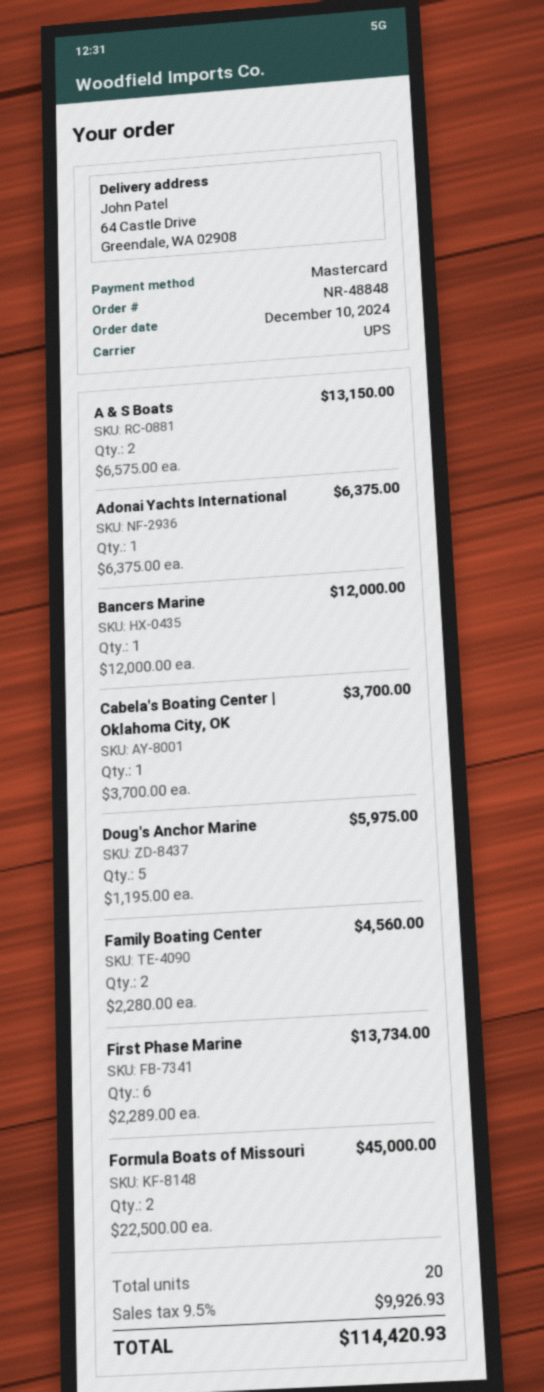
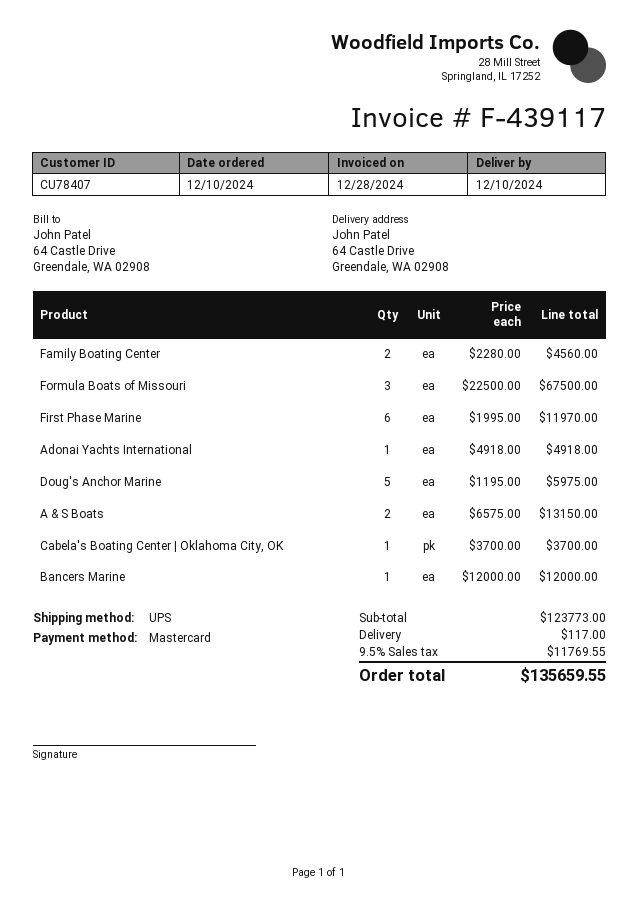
Adonai Yachts International: 1 x 6375.00 = 6375.00 -> 1 x 4918.00 = 4918.00
First Phase Marine: 6 x 2289.00 = 13734.00 -> 6 x 1995.00 = 11970.00
Formula Boats of Missouri: 2 x 22500.00 = 45000.00 -> 3 x 22500.00 = 67500.00
shipping: none -> 117.00
tax: 9.5% = 9926.93 -> 9.5% = 11769.55
total: 114420.93 -> 135659.55

